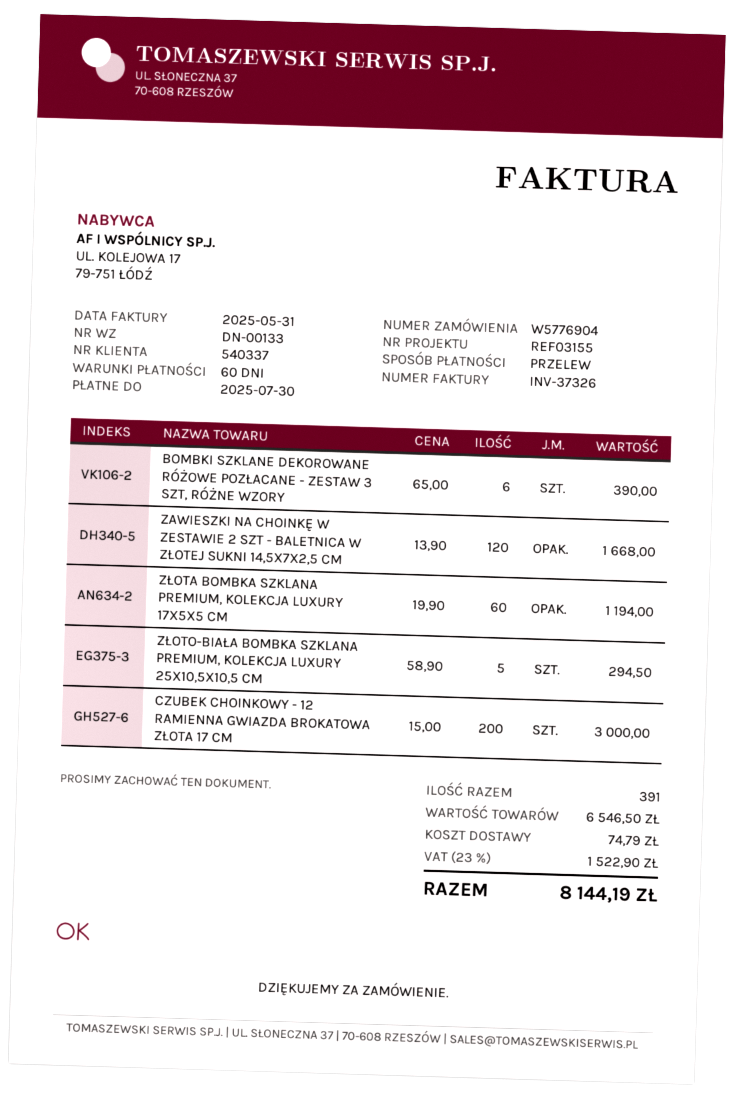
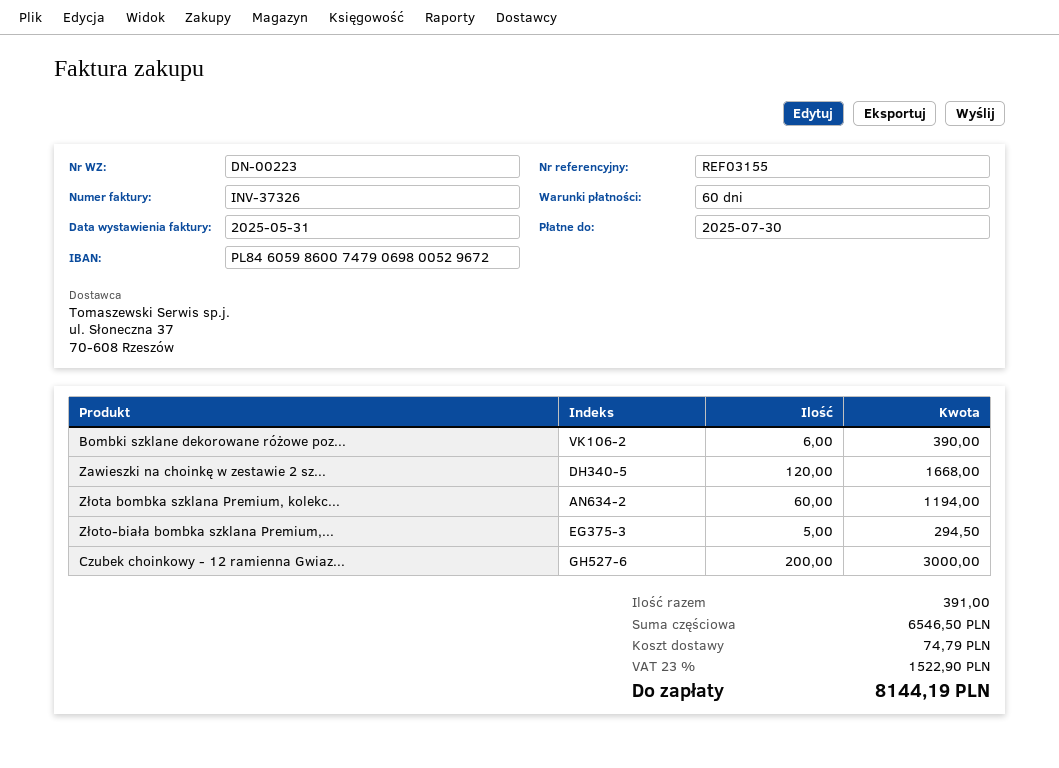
delivery note number: DN-00133 -> DN-00223

